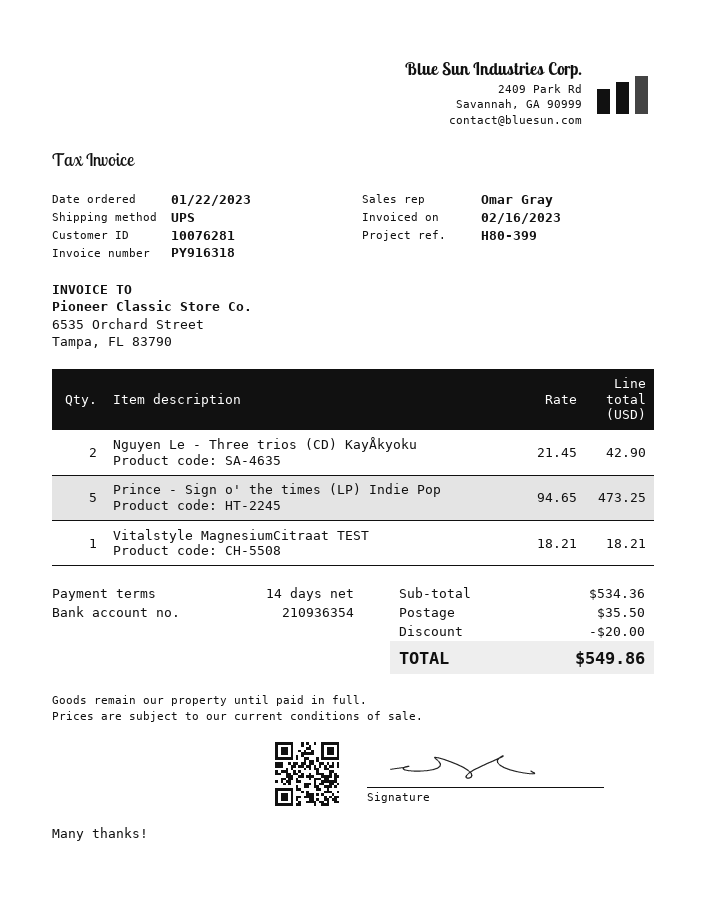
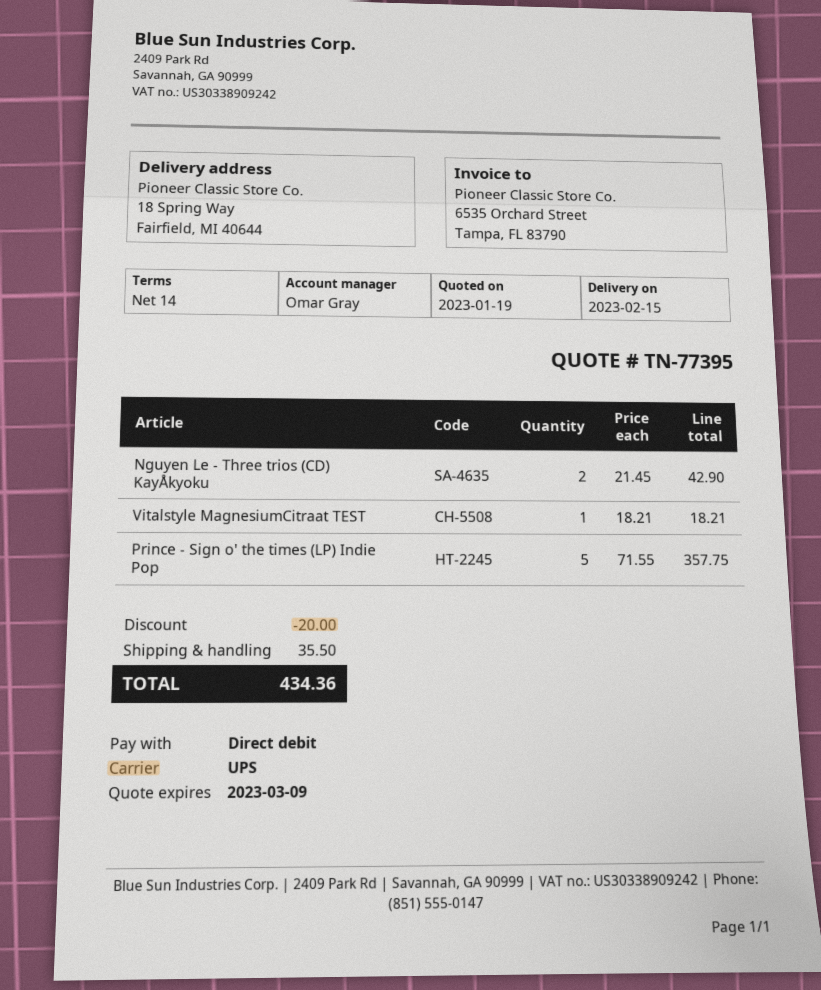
Prince - Sign o' the times (LP) Indie Pop: 5 x 94.65 = 473.25 -> 5 x 71.55 = 357.75
total: 549.86 -> 434.36

